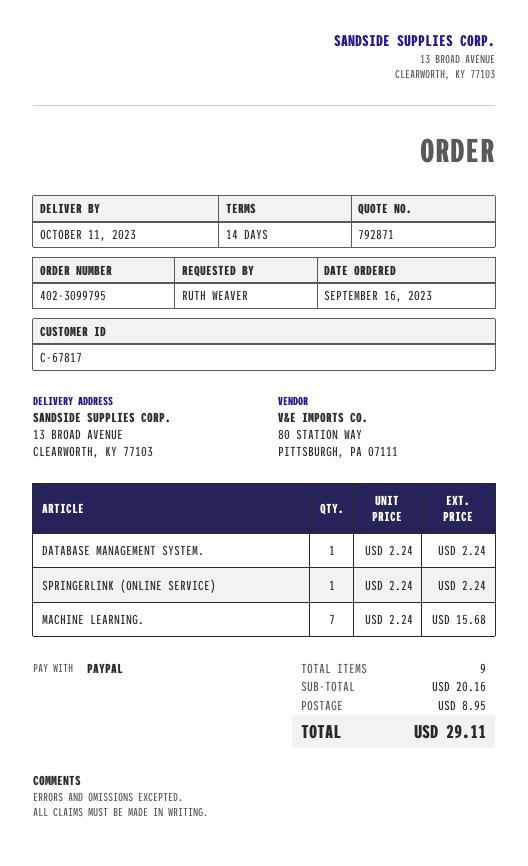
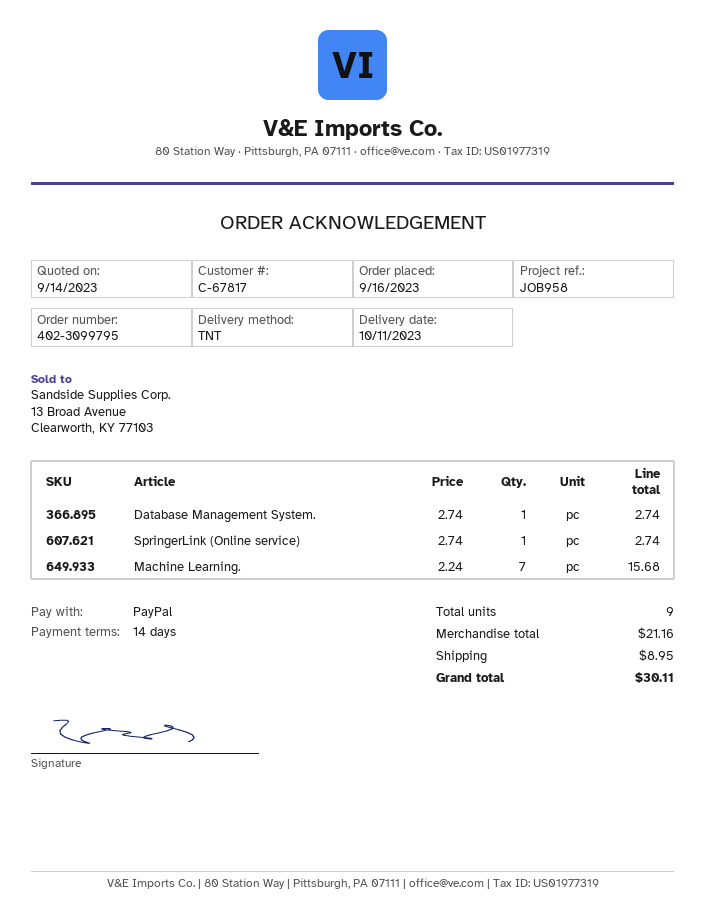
DATABASE MANAGEMENT SYSTEM.: 1 x 2.24 = 2.24 -> 1 x 2.74 = 2.74
SPRINGERLINK (ONLINE SERVICE): 1 x 2.24 = 2.24 -> 1 x 2.74 = 2.74
subtotal: 20.16 -> 21.16
total: 29.11 -> 30.11

